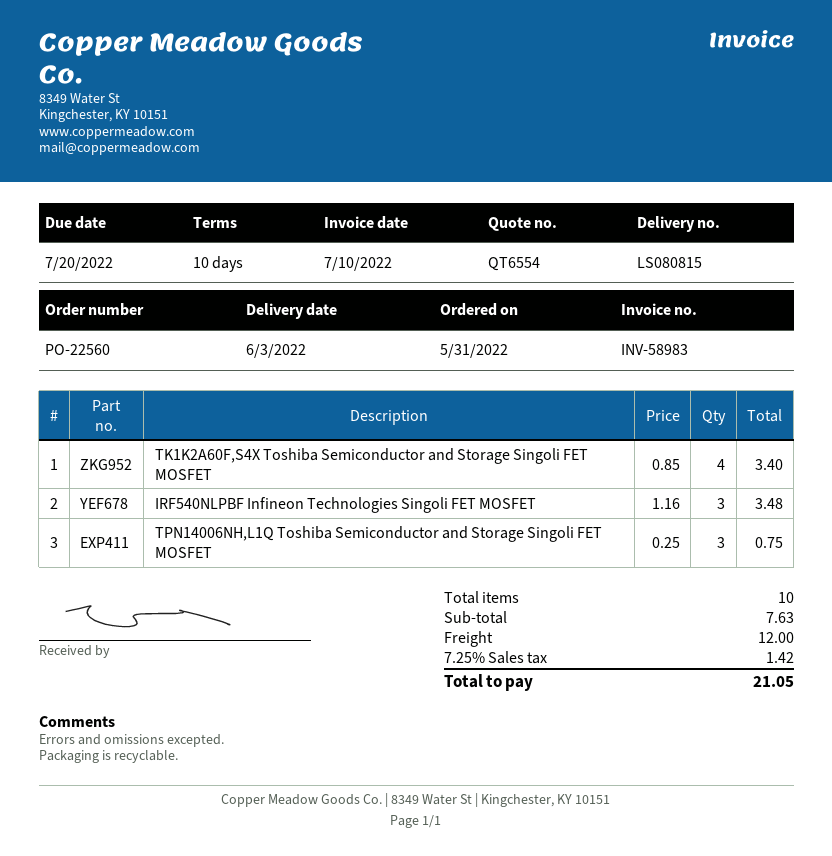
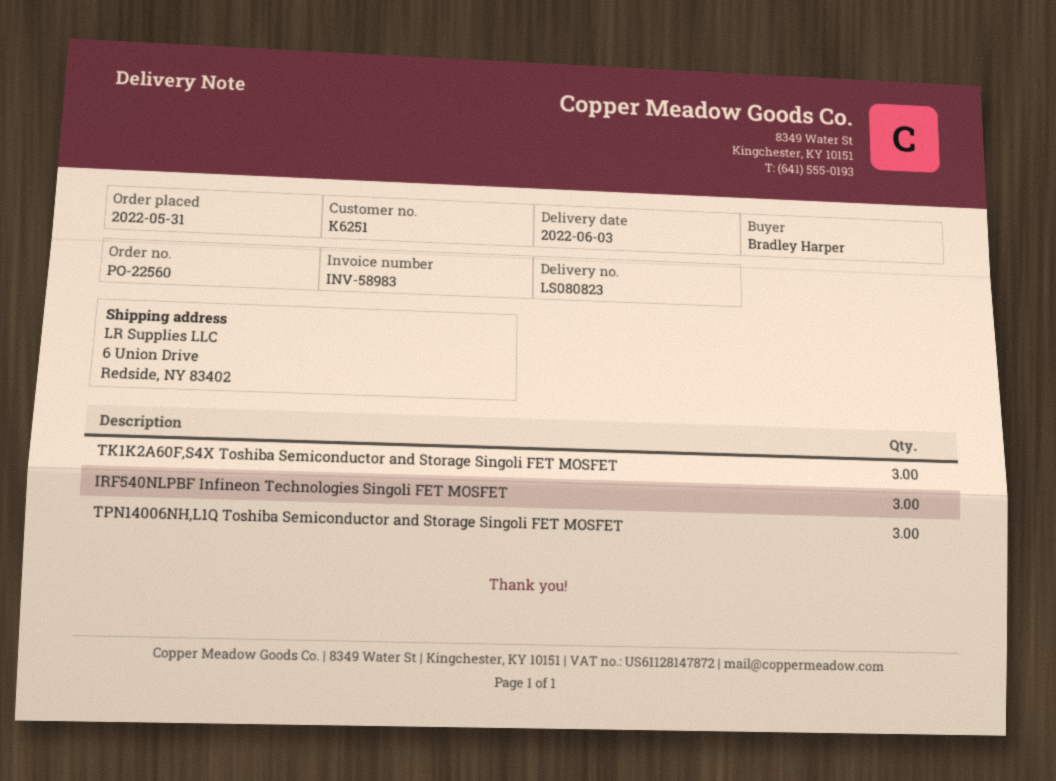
delivery note number: LS080815 -> LS080823
TK1K2A60F,S4X Toshiba Semiconductor and Storage Singoli FET MOSFET: 4 -> 3

